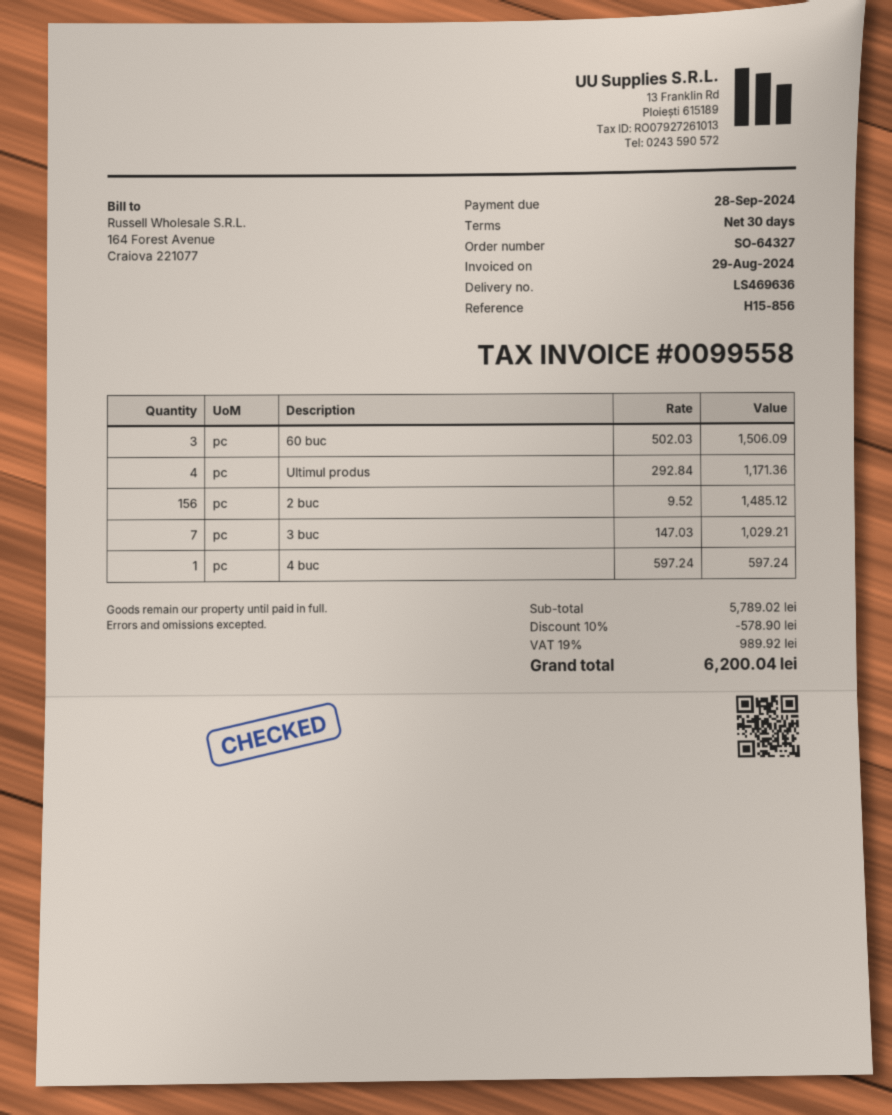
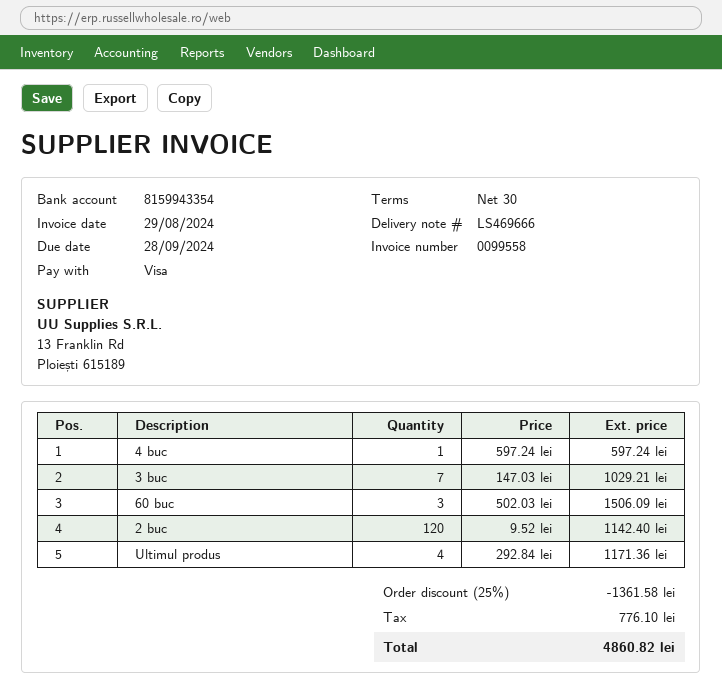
delivery note number: LS469636 -> LS469666
2 buc: 156 x 9.52 = 1485.12 -> 120 x 9.52 = 1142.40
discount: 10% = 578.90 -> 25% = 1361.58
tax: 989.92 -> 776.10
total: 6200.04 -> 4860.82

